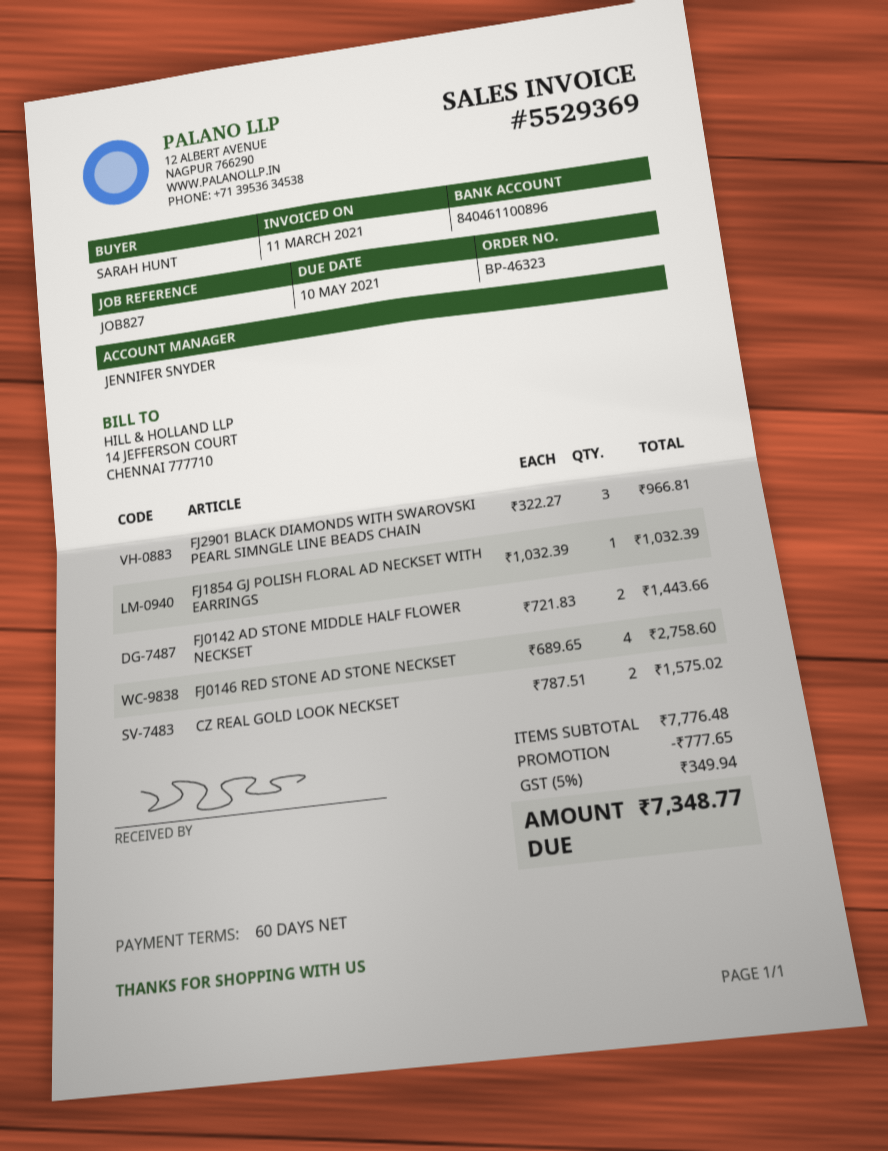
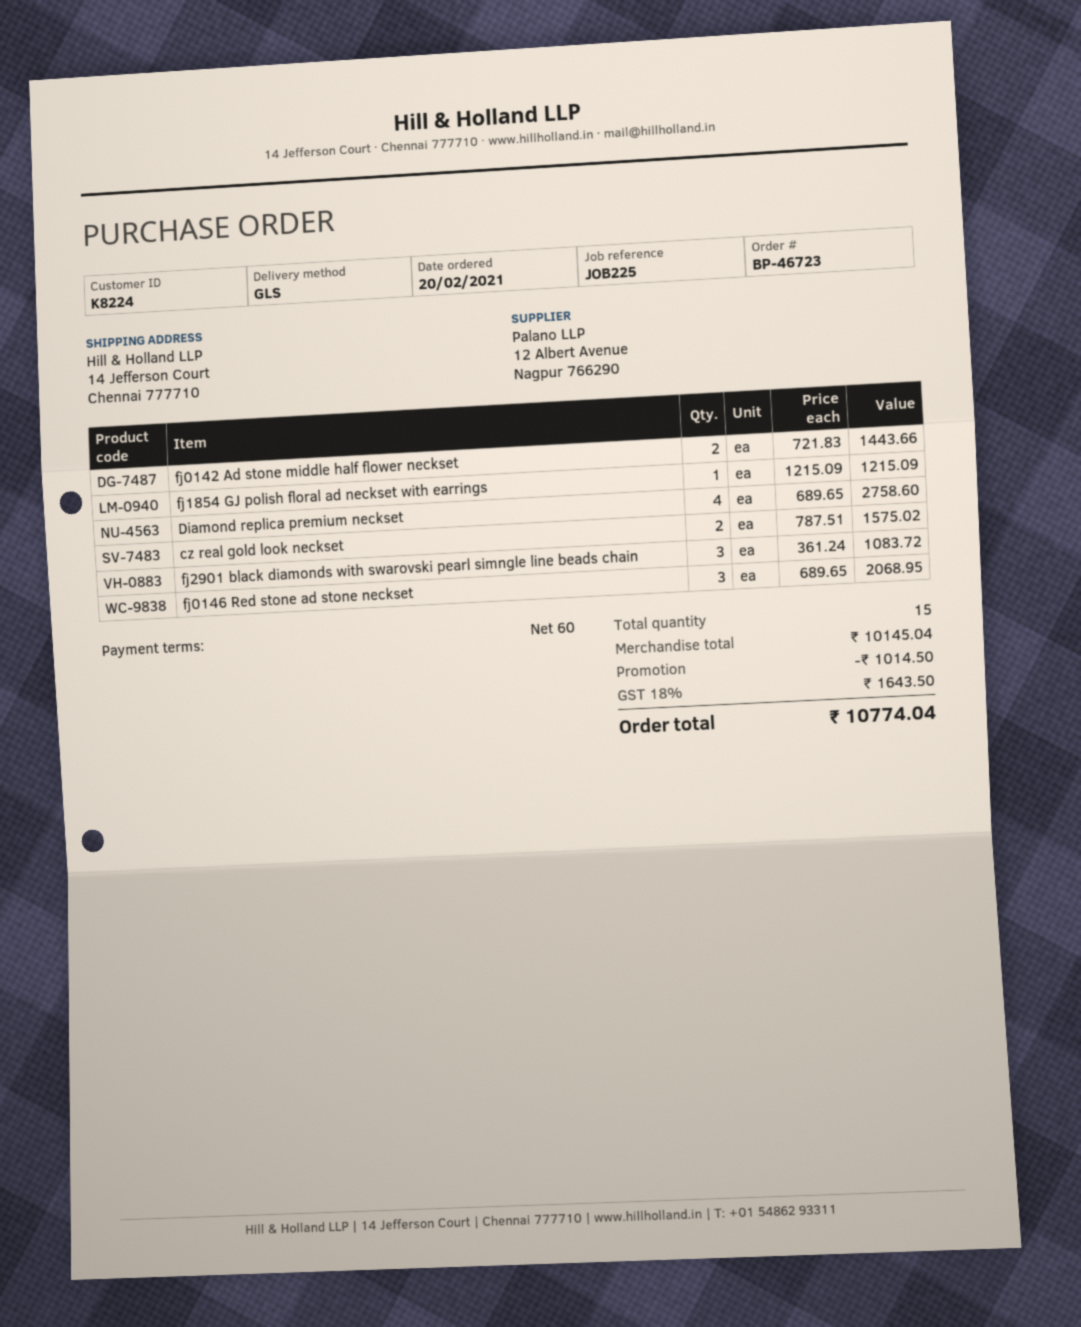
order number: BP-46323 -> BP-46723
reference: JOB827 -> JOB225
FJ2901 BLACK DIAMONDS WITH SWAROVSKI PEARL SIMNGLE LINE BEADS CHAIN: 3 x 322.27 = 966.81 -> 3 x 361.24 = 1083.72
FJ1854 GJ POLISH FLORAL AD NECKSET WITH EARRINGS: 1 x 1032.39 = 1032.39 -> 1 x 1215.09 = 1215.09
FJ0146 RED STONE AD STONE NECKSET: 4 x 689.65 = 2758.60 -> 3 x 689.65 = 2068.95
Diamond replica premium neckset: none -> 4 x 689.65 = 2758.60
subtotal: 7776.48 -> 10145.04
discount: 777.65 -> 1014.50
tax: 5% = 349.94 -> 18% = 1643.50
total: 7348.77 -> 10774.04

